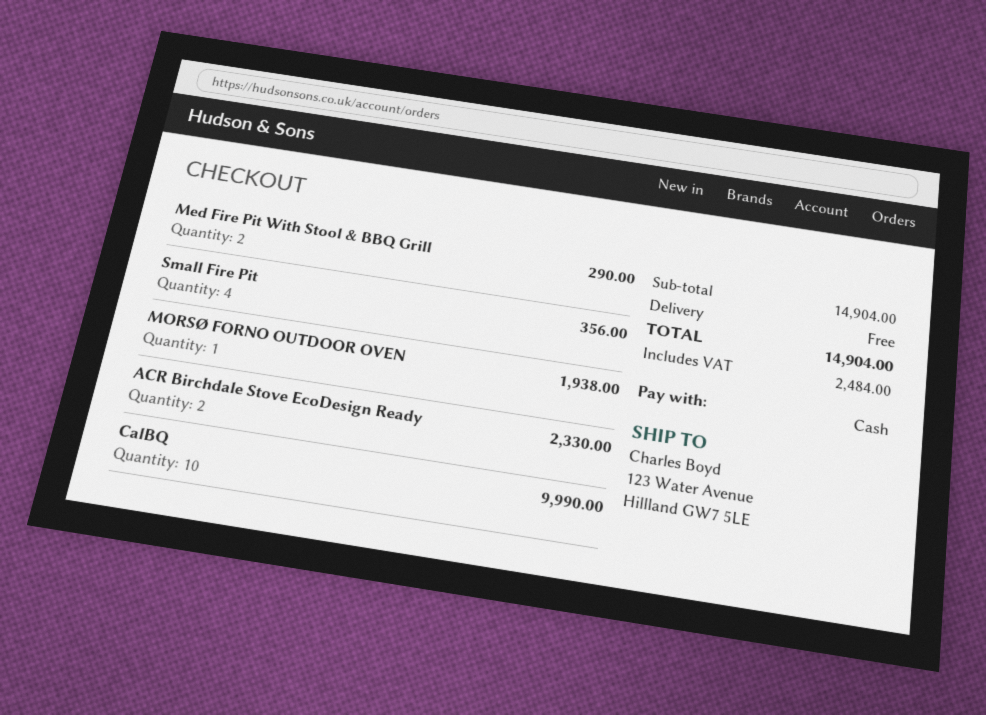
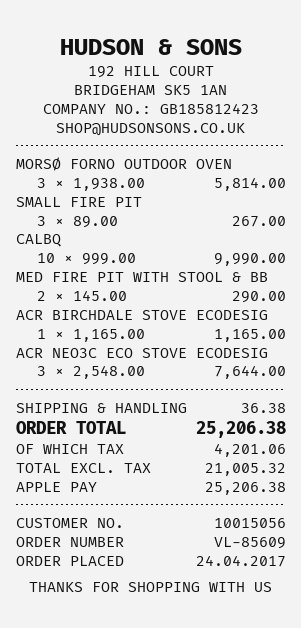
payment method: cash -> Apple Pay
Small Fire Pit: 4 for 356.00 -> 3 for 267.00
MORSØ FORNO OUTDOOR OVEN: 1 for 1938.00 -> 3 for 5814.00
ACR Birchdale Stove EcoDesign Ready: 2 for 2330.00 -> 1 for 1165.00
ACR NEO3C ECO STOVE ECODESIG: none -> 3 for 7644.00
shipping: 0.00 -> 36.38
tax: 2484.00 -> 4201.06
total: 14904.00 -> 25206.38

